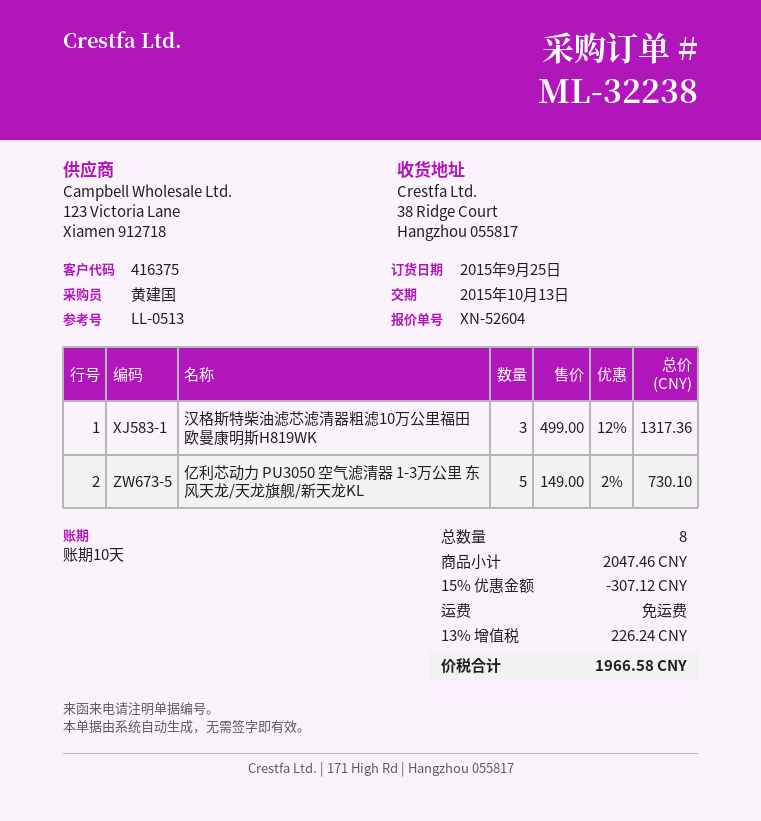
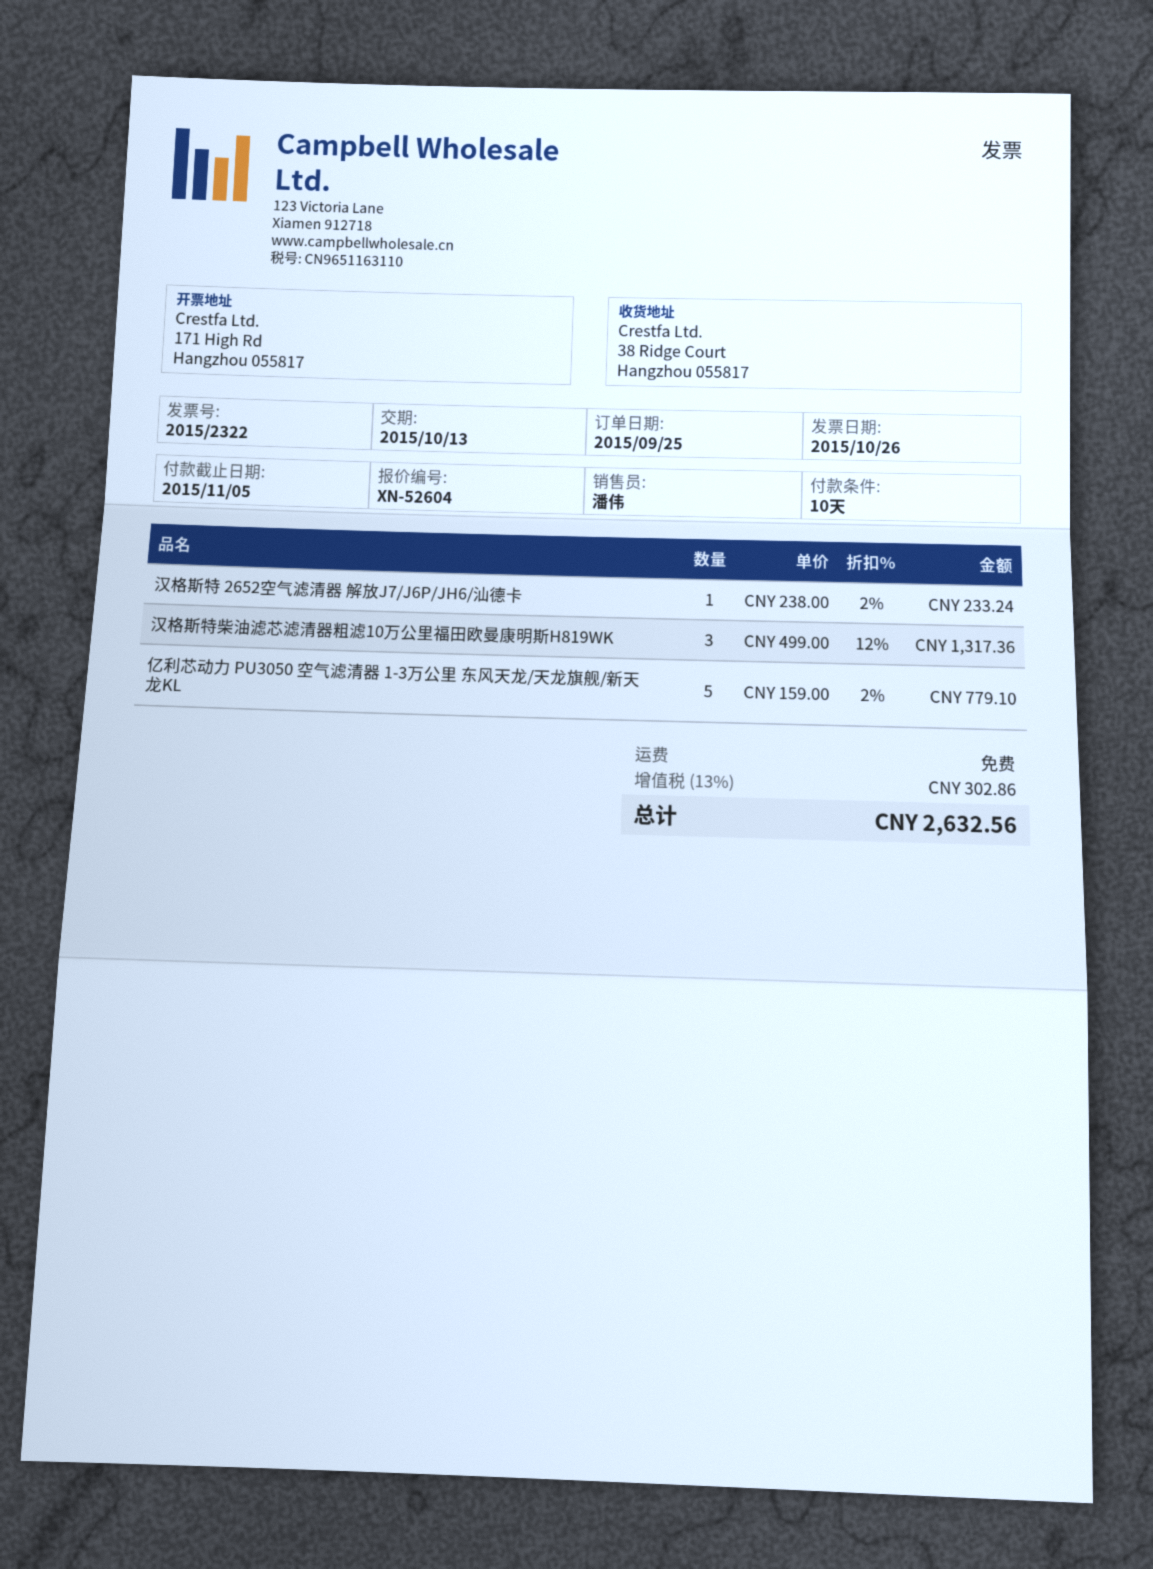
亿利芯动力 PU3050 空气滤清器 1-3万公里 东风天龙/天龙旗舰/新天龙KL: 5 x 149.00 - 2% = 730.10 -> 5 x 159.00 - 2% = 779.10
汉格斯特 2652空气滤清器 解放J7/J6P/JH6/汕德卡: none -> 1 x 238.00 - 2% = 233.24
discount: 15% = 307.12 -> none
tax: 13% = 226.24 -> 13% = 302.86
total: 1966.58 -> 2632.56

